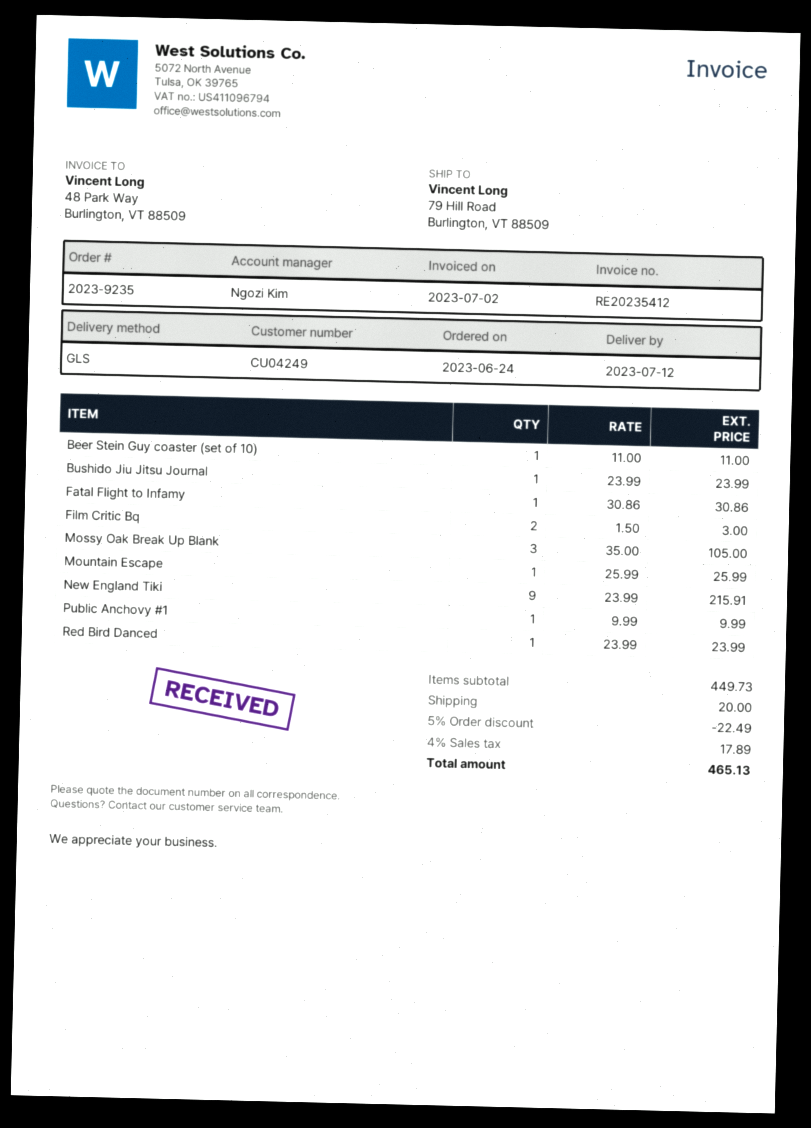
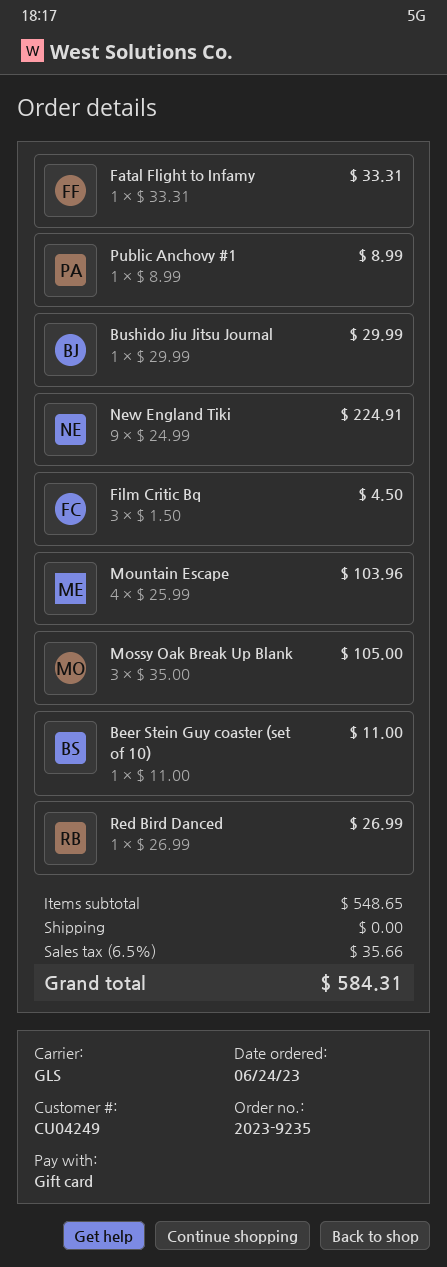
Bushido Jiu Jitsu Journal: 1 x 23.99 = 23.99 -> 1 x 29.99 = 29.99
Fatal Flight to Infamy: 1 x 30.86 = 30.86 -> 1 x 33.31 = 33.31
Film Critic Bq: 2 x 1.50 = 3.00 -> 3 x 1.50 = 4.50
Mountain Escape: 1 x 25.99 = 25.99 -> 4 x 25.99 = 103.96
New England Tiki: 9 x 23.99 = 215.91 -> 9 x 24.99 = 224.91
Public Anchovy #1: 1 x 9.99 = 9.99 -> 1 x 8.99 = 8.99
Red Bird Danced: 1 x 23.99 = 23.99 -> 1 x 26.99 = 26.99
subtotal: 449.73 -> 548.65
discount: 5% = 22.49 -> none
shipping: 20.00 -> 0.00
tax: 4% = 17.89 -> 6.5% = 35.66
total: 465.13 -> 584.31

